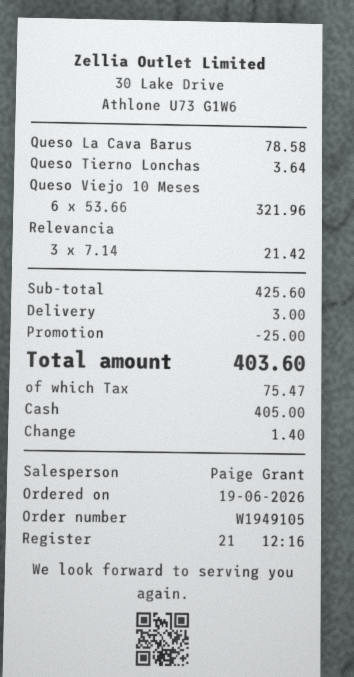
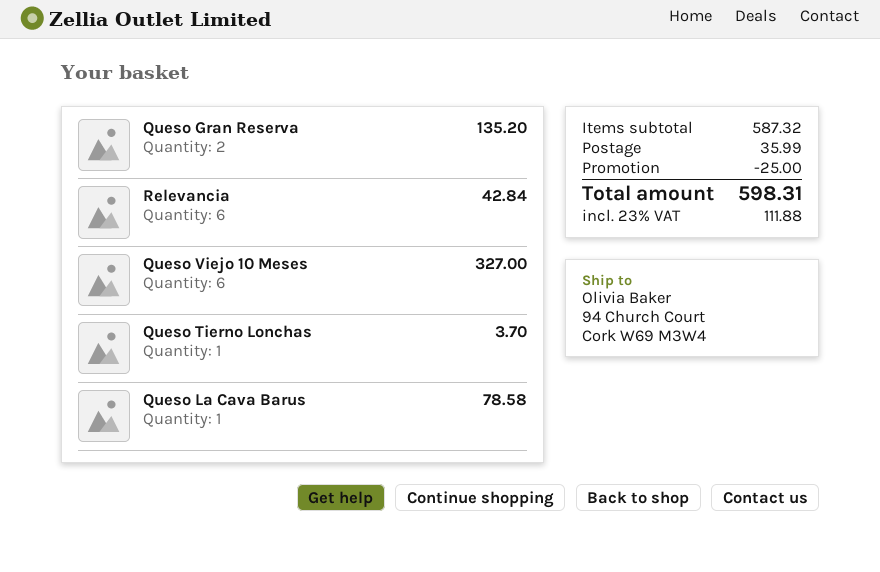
Queso Tierno Lonchas: 1 for 3.64 -> 1 for 3.70
Queso Viejo 10 Meses: 6 for 321.96 -> 6 for 327.00
Relevancia: 3 for 21.42 -> 6 for 42.84
Queso Gran Reserva: none -> 2 for 135.20
subtotal: 425.60 -> 587.32
shipping: 3.00 -> 35.99
tax: 75.47 -> 111.88
total: 403.60 -> 598.31

